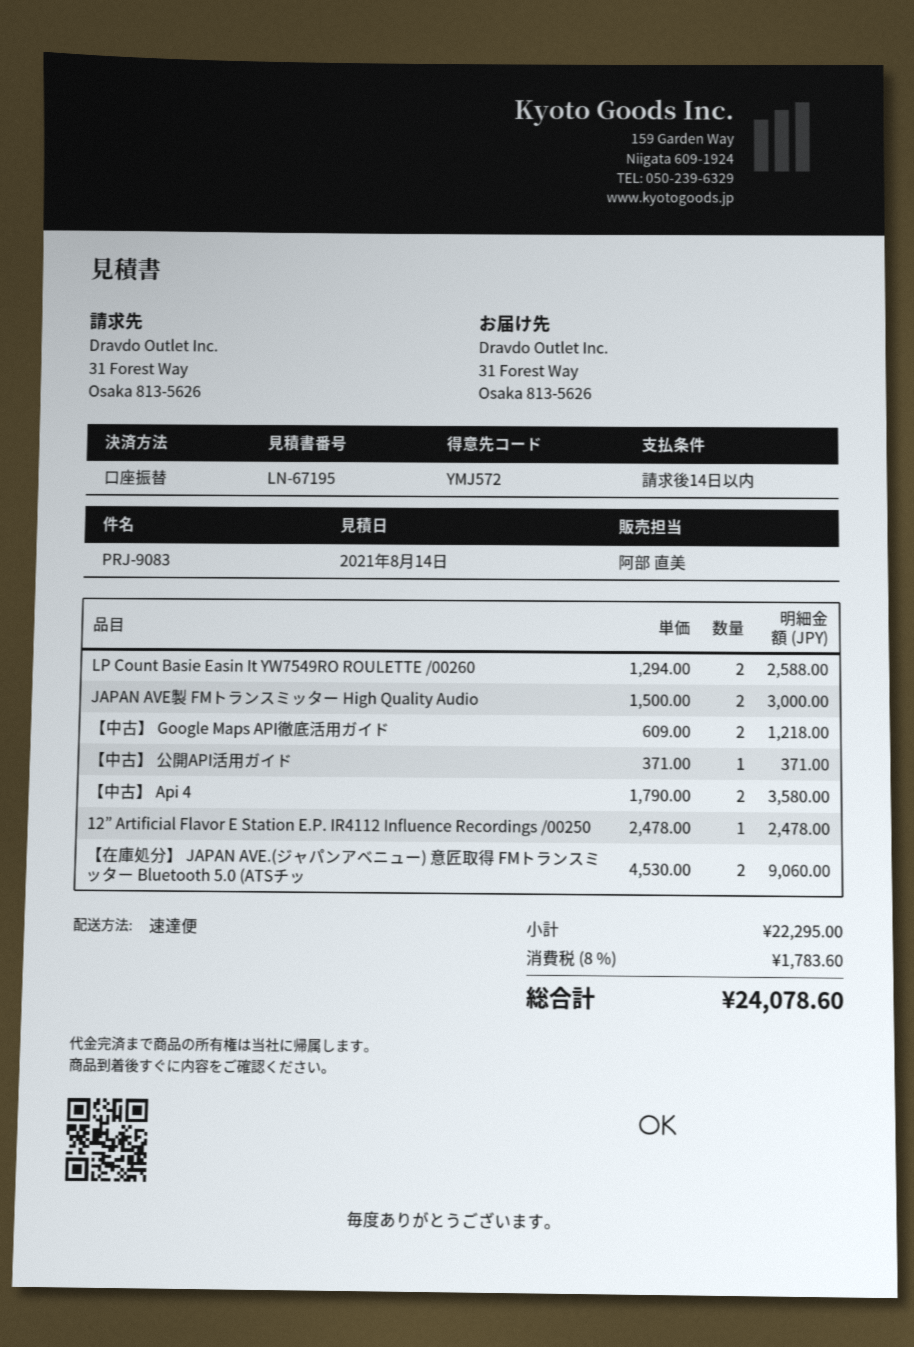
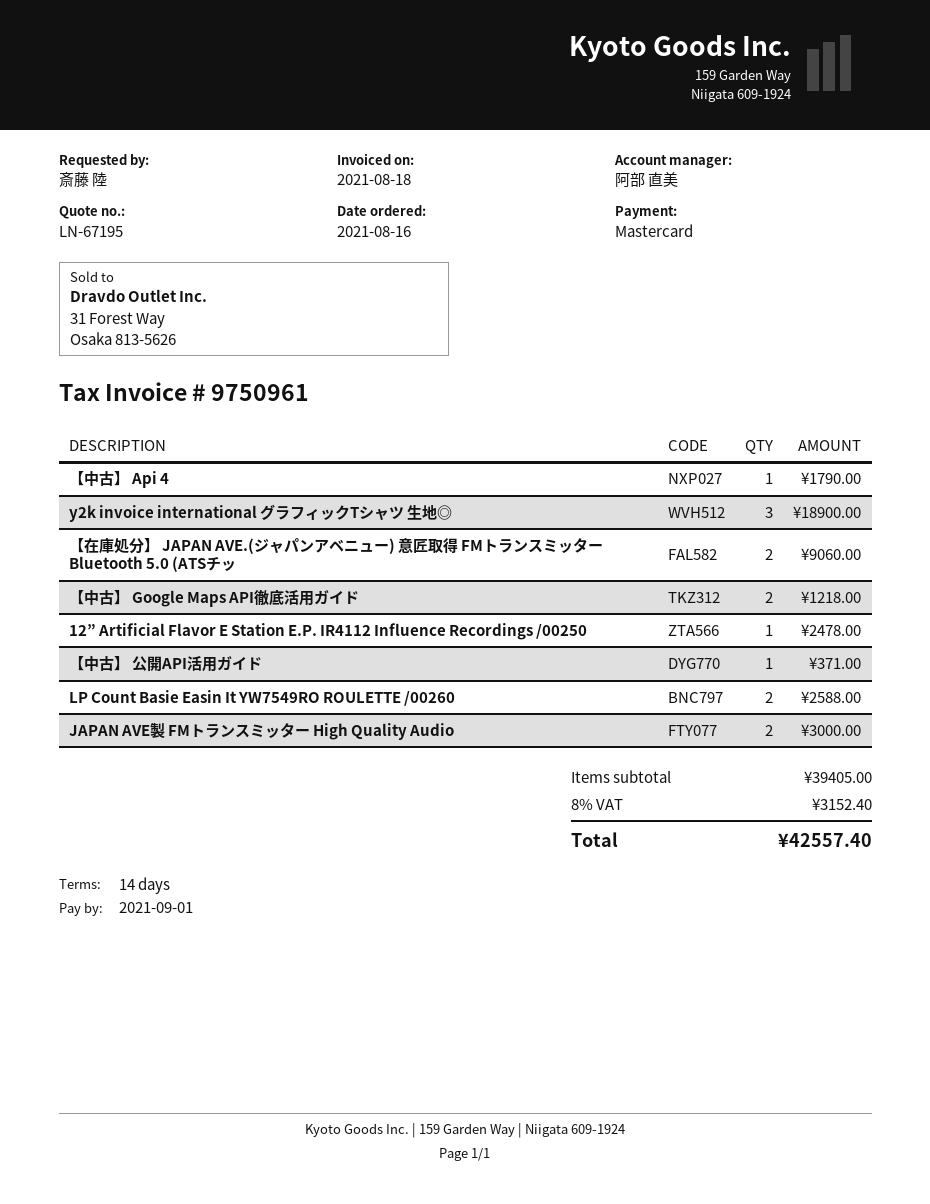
payment method: direct debit -> Mastercard
【中古】 Api 4: 2 for 3580.00 -> 1 for 1790.00
y2k invoice international グラフィックTシャツ 生地◎: none -> 3 for 18900.00
subtotal: 22295.00 -> 39405.00
tax: 8% = 1783.60 -> 8% = 3152.40
total: 24078.60 -> 42557.40

